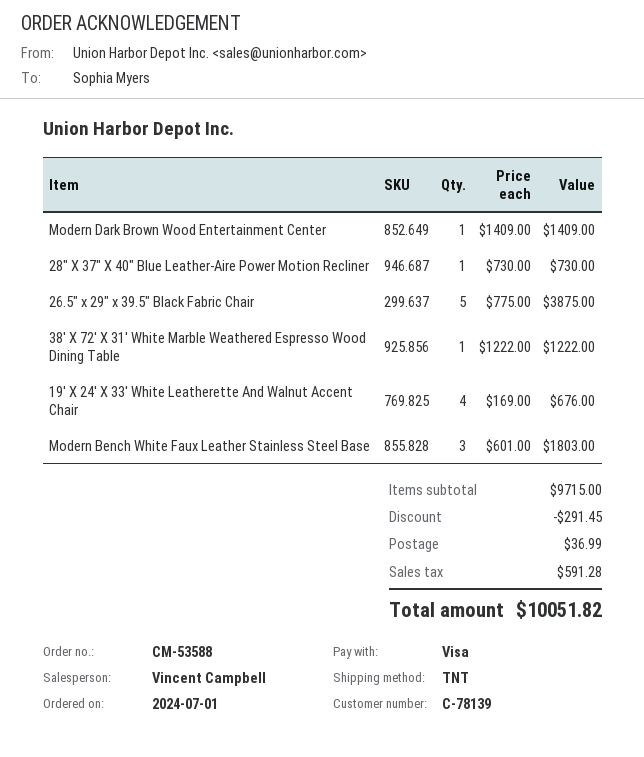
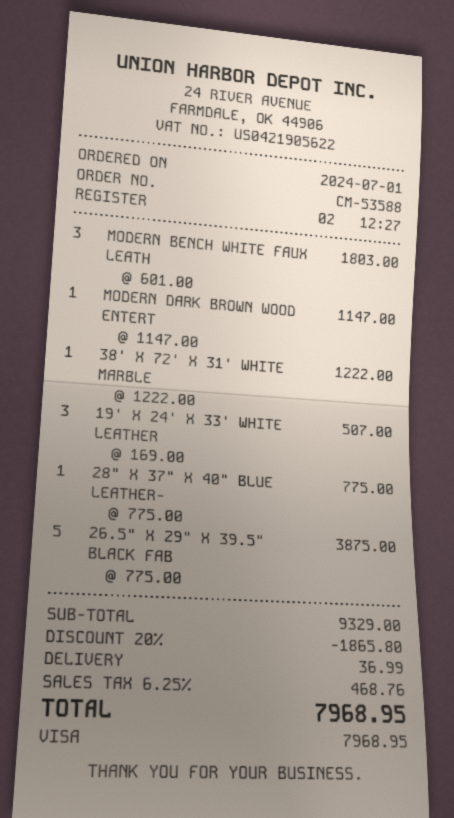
Modern Dark Brown Wood Entertainment Center: 1 x 1409.00 = 1409.00 -> 1 x 1147.00 = 1147.00
28" X 37" X 40" Blue Leather-Aire Power Motion Recliner: 1 x 730.00 = 730.00 -> 1 x 775.00 = 775.00
19' X 24' X 33' White Leatherette And Walnut Accent Chair: 4 x 169.00 = 676.00 -> 3 x 169.00 = 507.00
subtotal: 9715.00 -> 9329.00
discount: 291.45 -> 1865.80
tax: 591.28 -> 468.76
total: 10051.82 -> 7968.95

